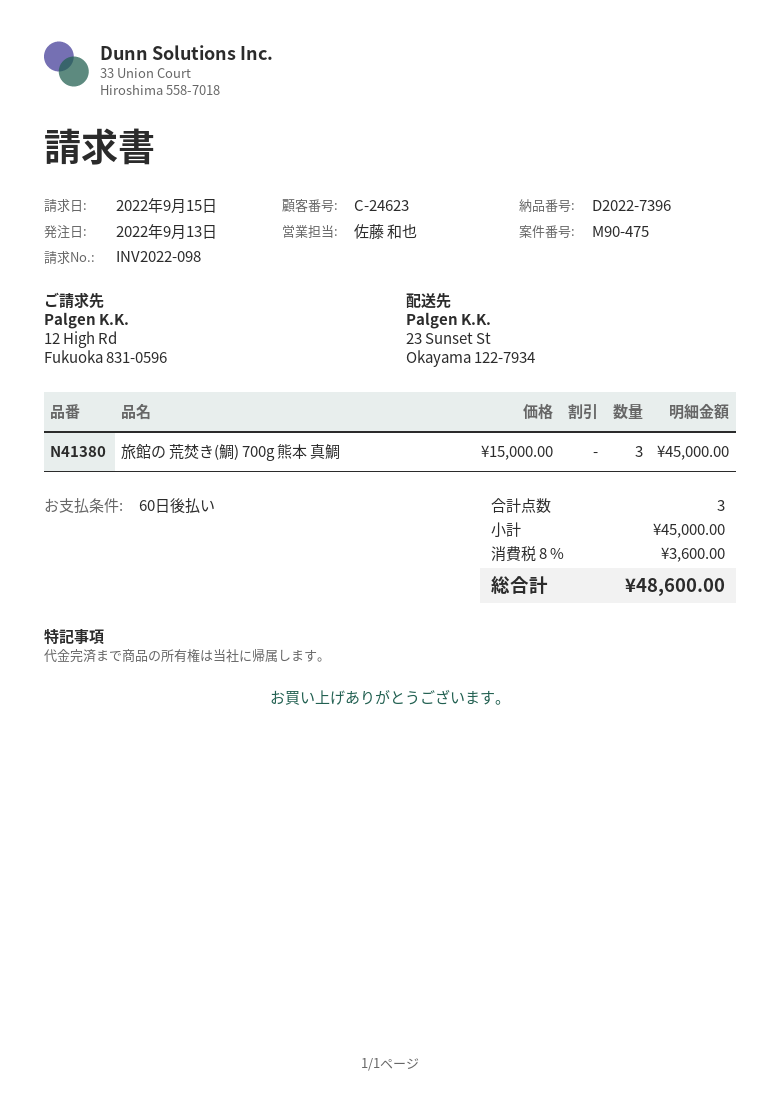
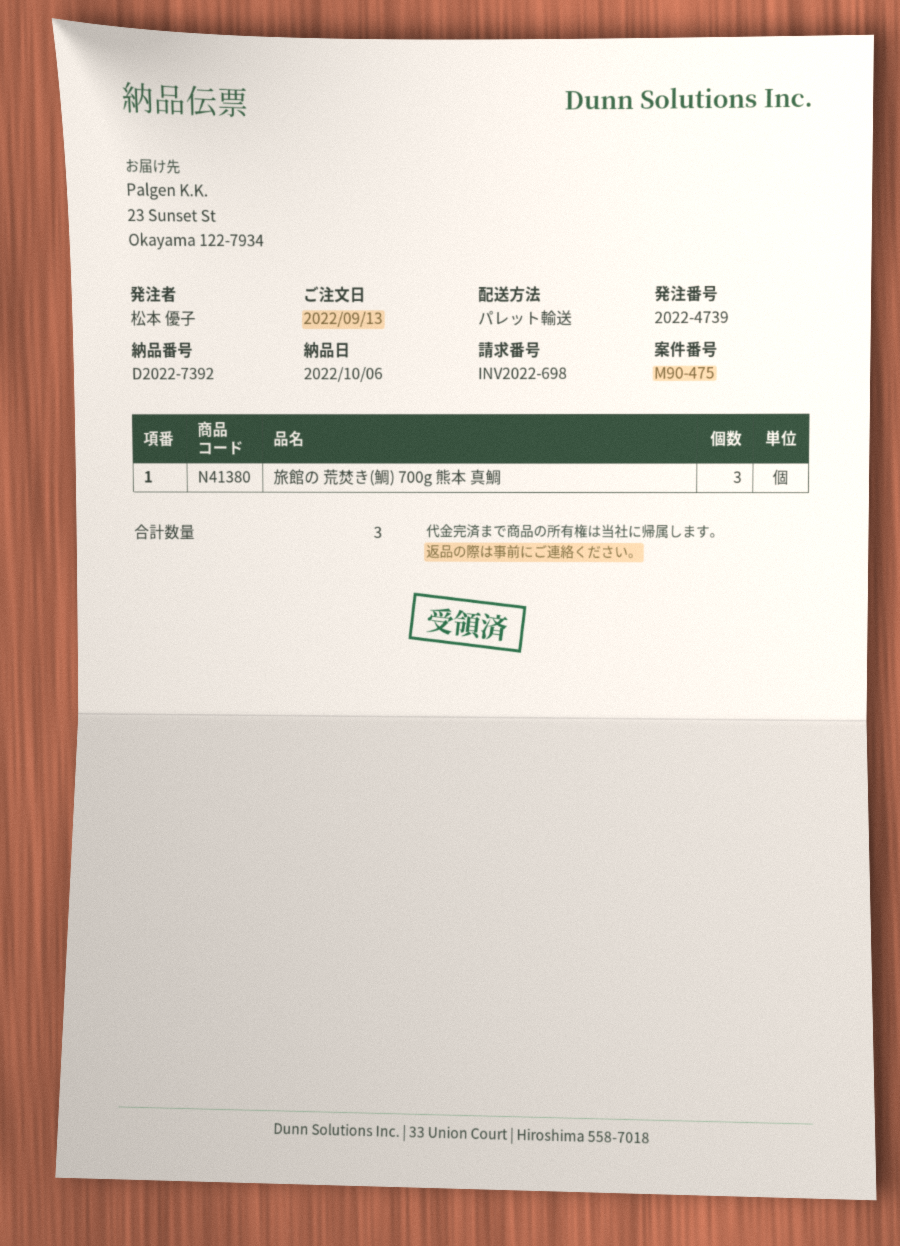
delivery note number: D2022-7396 -> D2022-7392
invoice number: INV2022-098 -> INV2022-698

